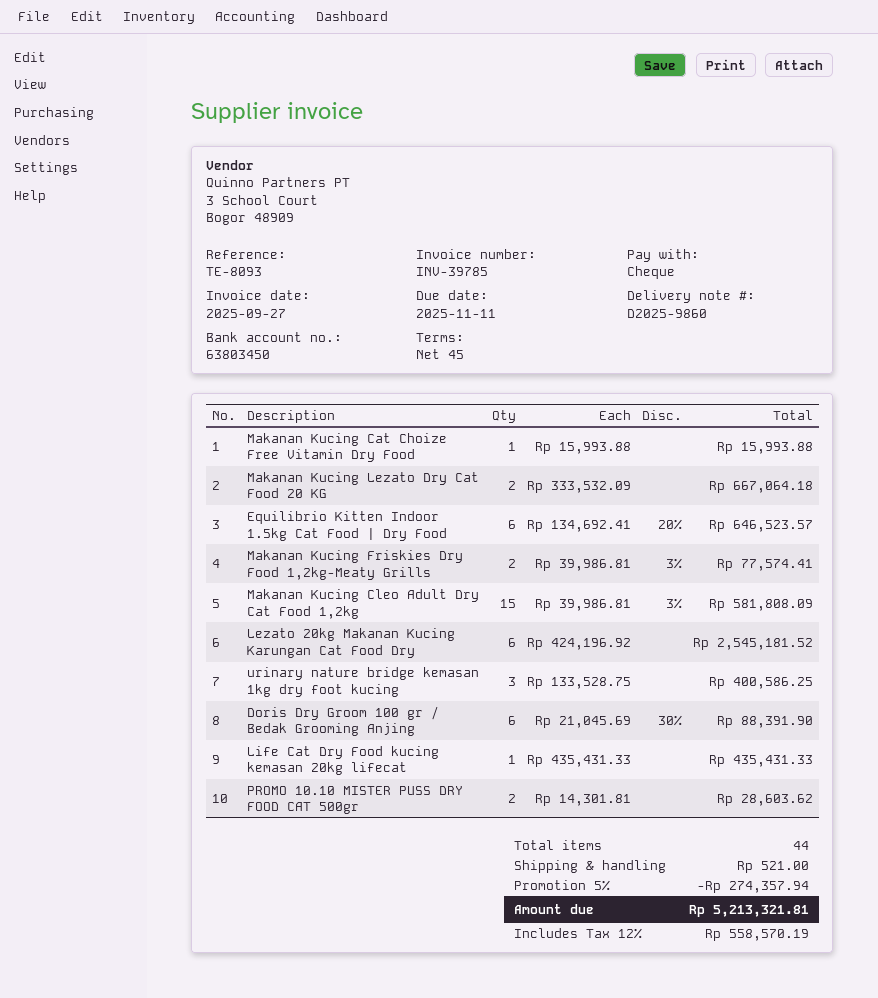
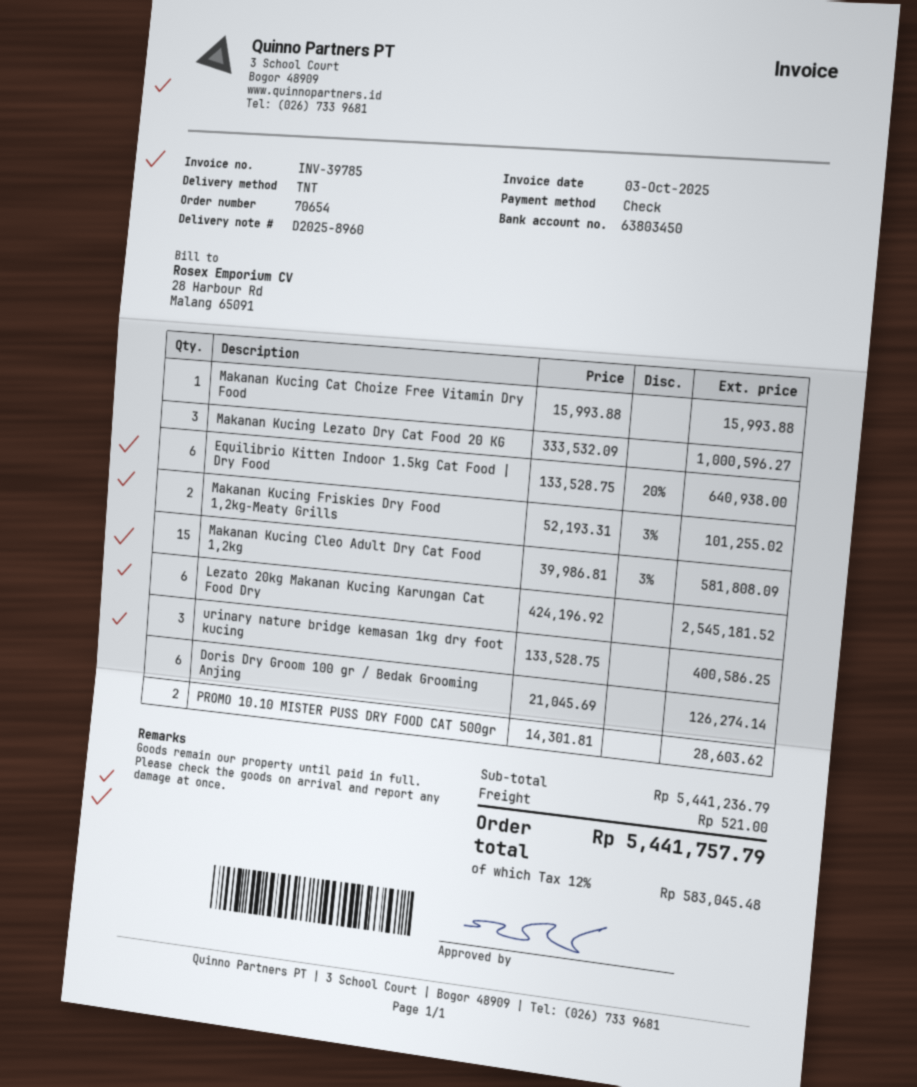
delivery note number: D2025-9860 -> D2025-8960
invoice date: 2025-09-27 -> 2025-10-03
Makanan Kucing Lezato Dry Cat Food 20 KG: 2 x 333532.09 = 667064.18 -> 3 x 333532.09 = 1000596.27
Equilibrio Kitten Indoor 1.5kg Cat Food | Dry Food: 6 x 134692.41 - 20% = 646523.57 -> 6 x 133528.75 - 20% = 640938.00
Makanan Kucing Friskies Dry Food 1,2kg-Meaty Grills: 2 x 39986.81 - 3% = 77574.41 -> 2 x 52193.31 - 3% = 101255.02
Doris Dry Groom 100 gr / Bedak Grooming Anjing: 6 x 21045.69 - 30% = 88391.90 -> 6 x 21045.69 = 126274.14
Life Cat Dry Food kucing kemasan 20kg lifecat: 1 x 435431.33 = 435431.33 -> none
discount: 5% = 274357.94 -> none
tax: 12% = 558570.19 -> 12% = 583045.48
total: 5213321.81 -> 5441757.79

